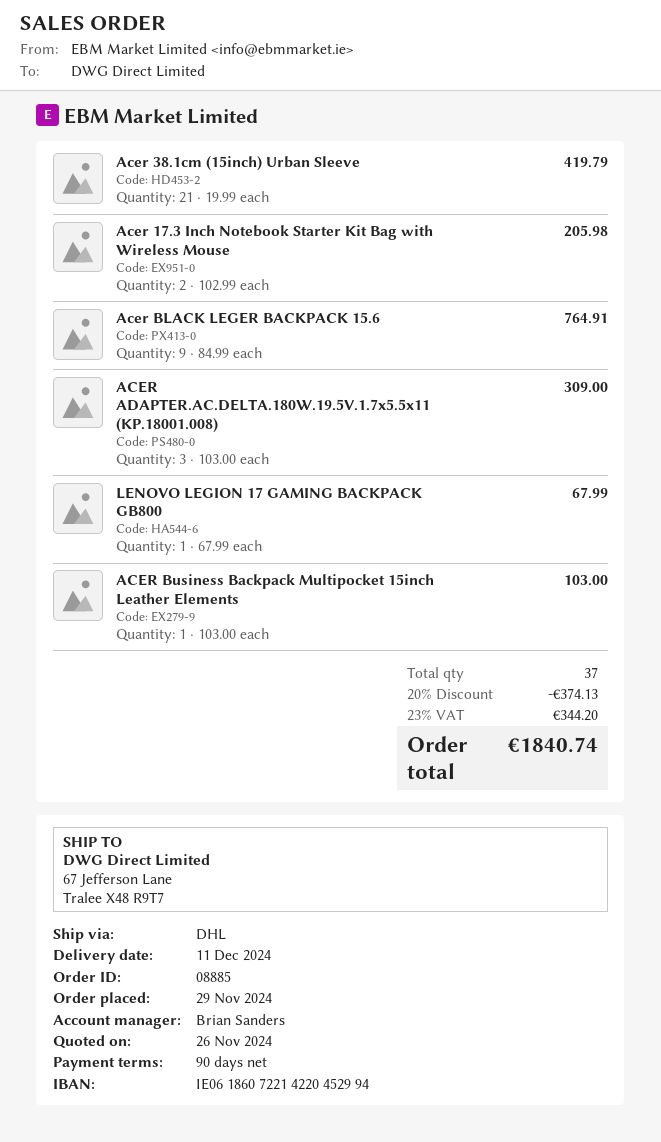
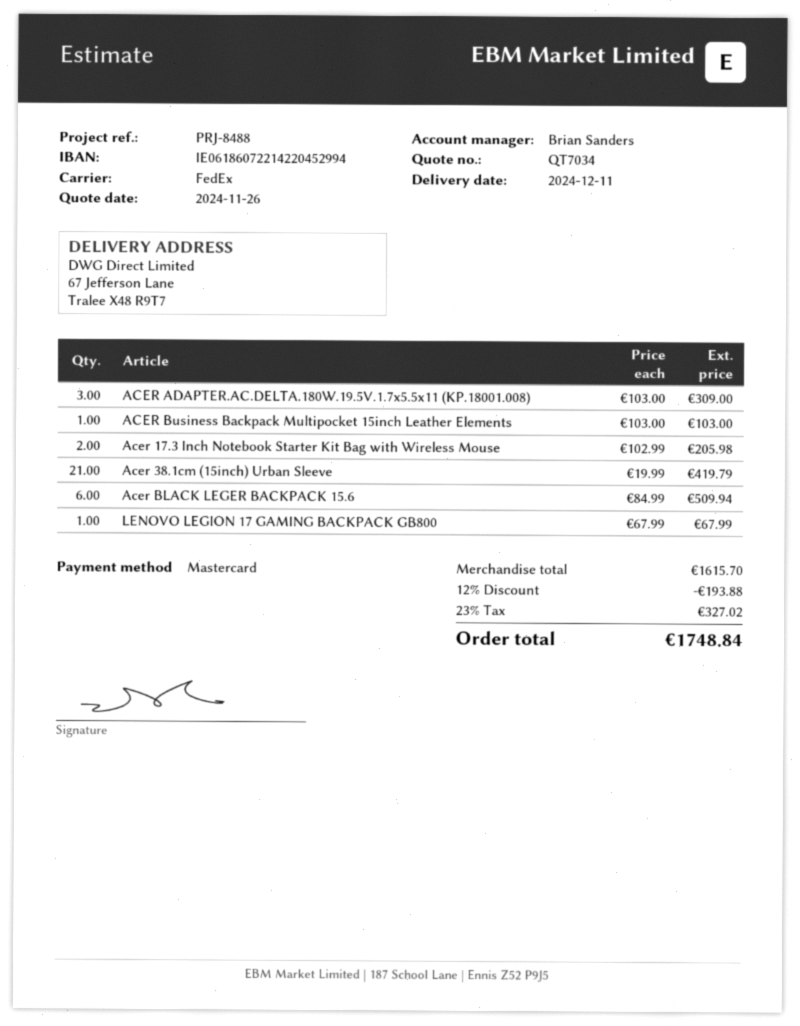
shipping method: DHL -> FedEx
Acer BLACK LEGER BACKPACK 15.6: 9 x 84.99 = 764.91 -> 6 x 84.99 = 509.94
discount: 20% = 374.13 -> 12% = 193.88
tax: 23% = 344.20 -> 23% = 327.02
total: 1840.74 -> 1748.84

